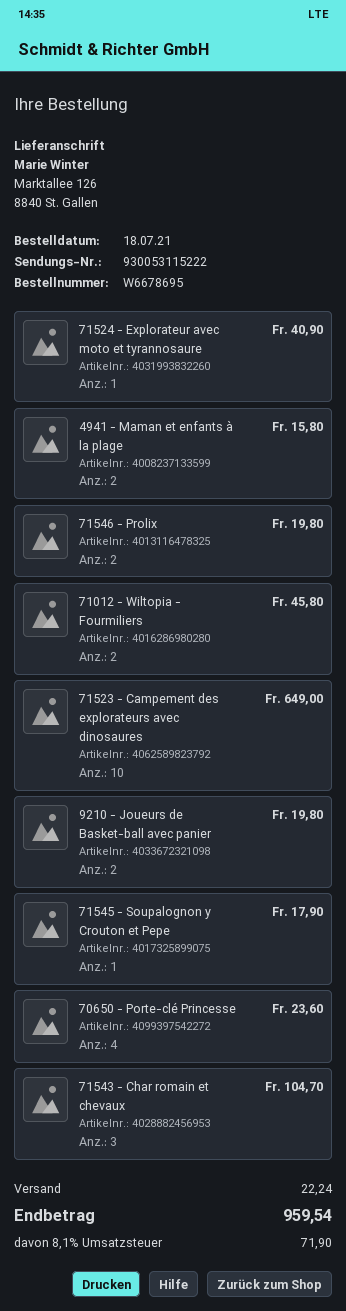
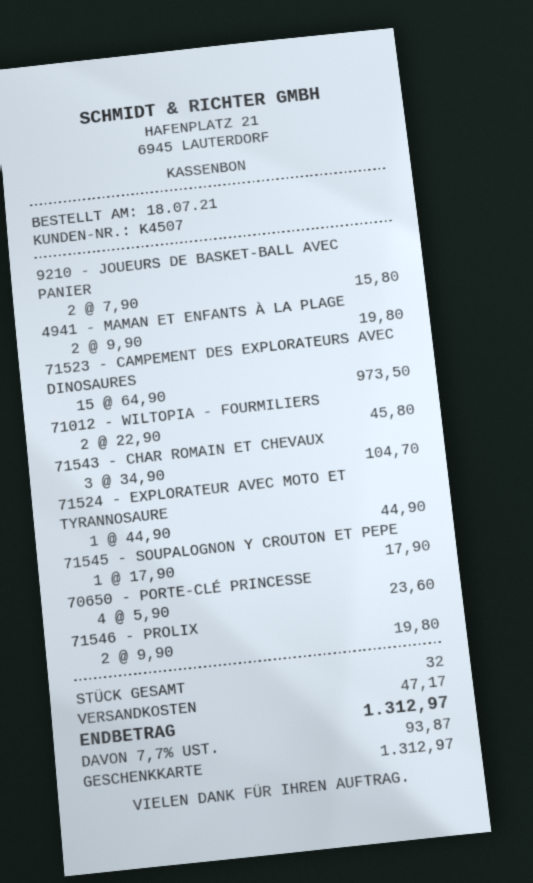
71524 - Explorateur avec moto et tyrannosaure: 1 for 40.90 -> 1 for 44.90
4941 - Maman et enfants à la plage: 2 for 15.80 -> 2 for 19.80
71523 - Campement des explorateurs avec dinosaures: 10 for 649.00 -> 15 for 973.50
9210 - Joueurs de Basket-ball avec panier: 2 for 19.80 -> 2 for 15.80
shipping: 22.24 -> 47.17
tax: 8.1% = 71.90 -> 7.7% = 93.87
total: 959.54 -> 1312.97

